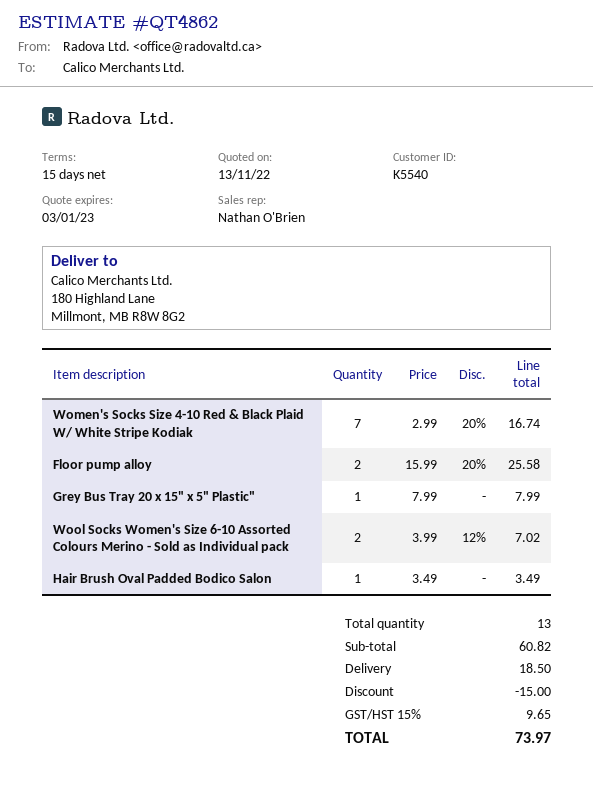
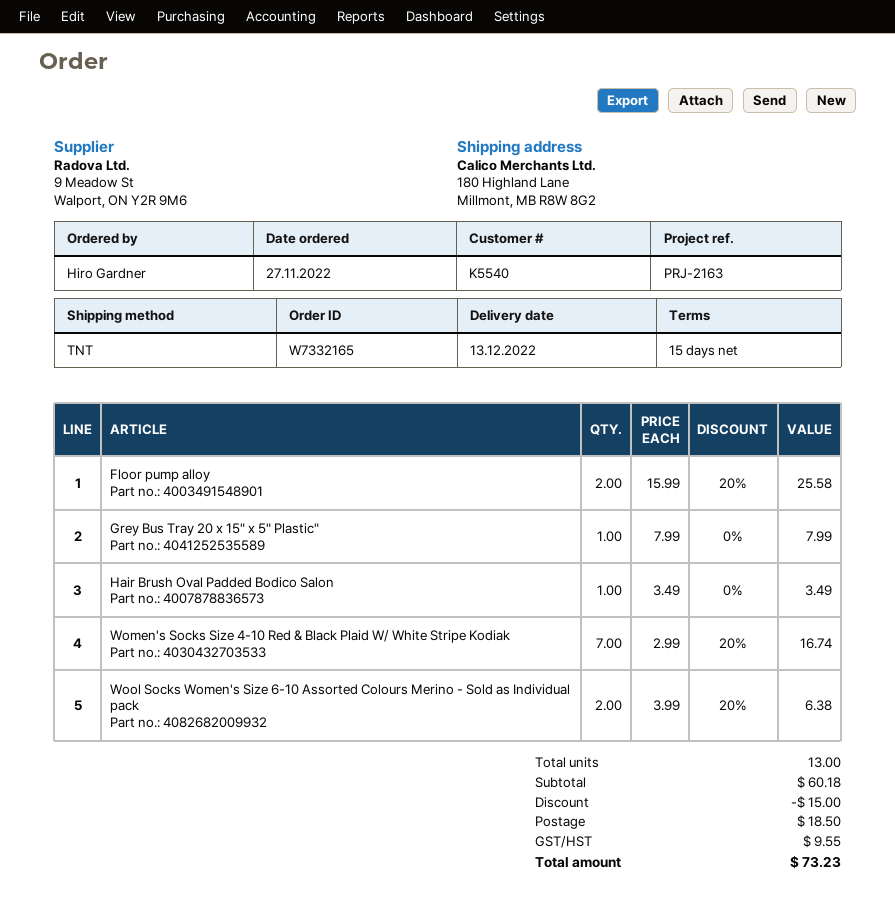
Wool Socks Women's Size 6-10 Assorted Colours Merino - Sold as Individual pack: 2 x 3.99 - 12% = 7.02 -> 2 x 3.99 - 20% = 6.38
subtotal: 60.82 -> 60.18
tax: 9.65 -> 9.55
total: 73.97 -> 73.23

